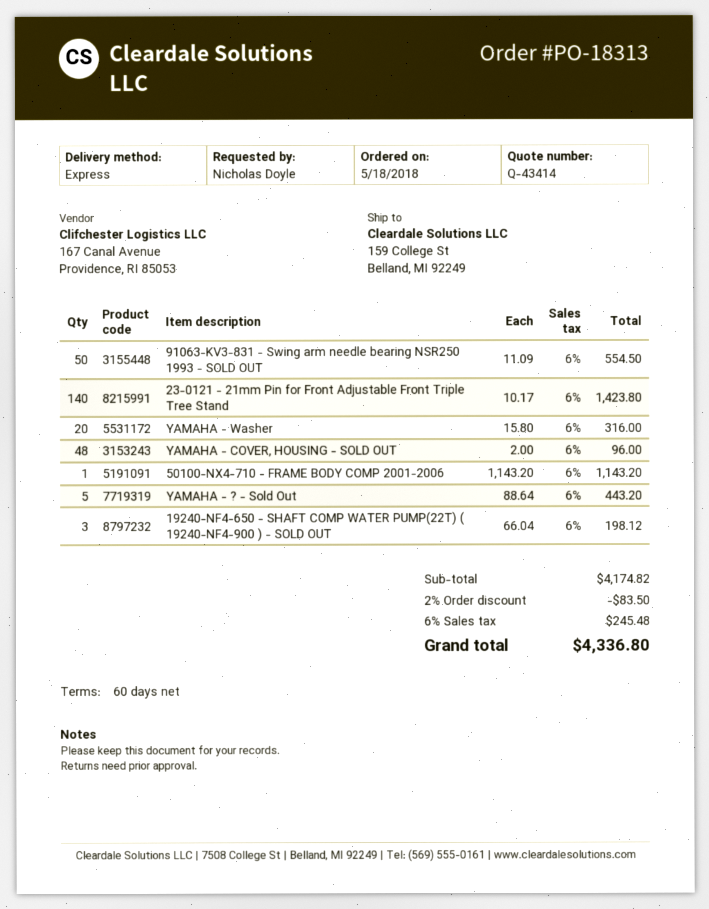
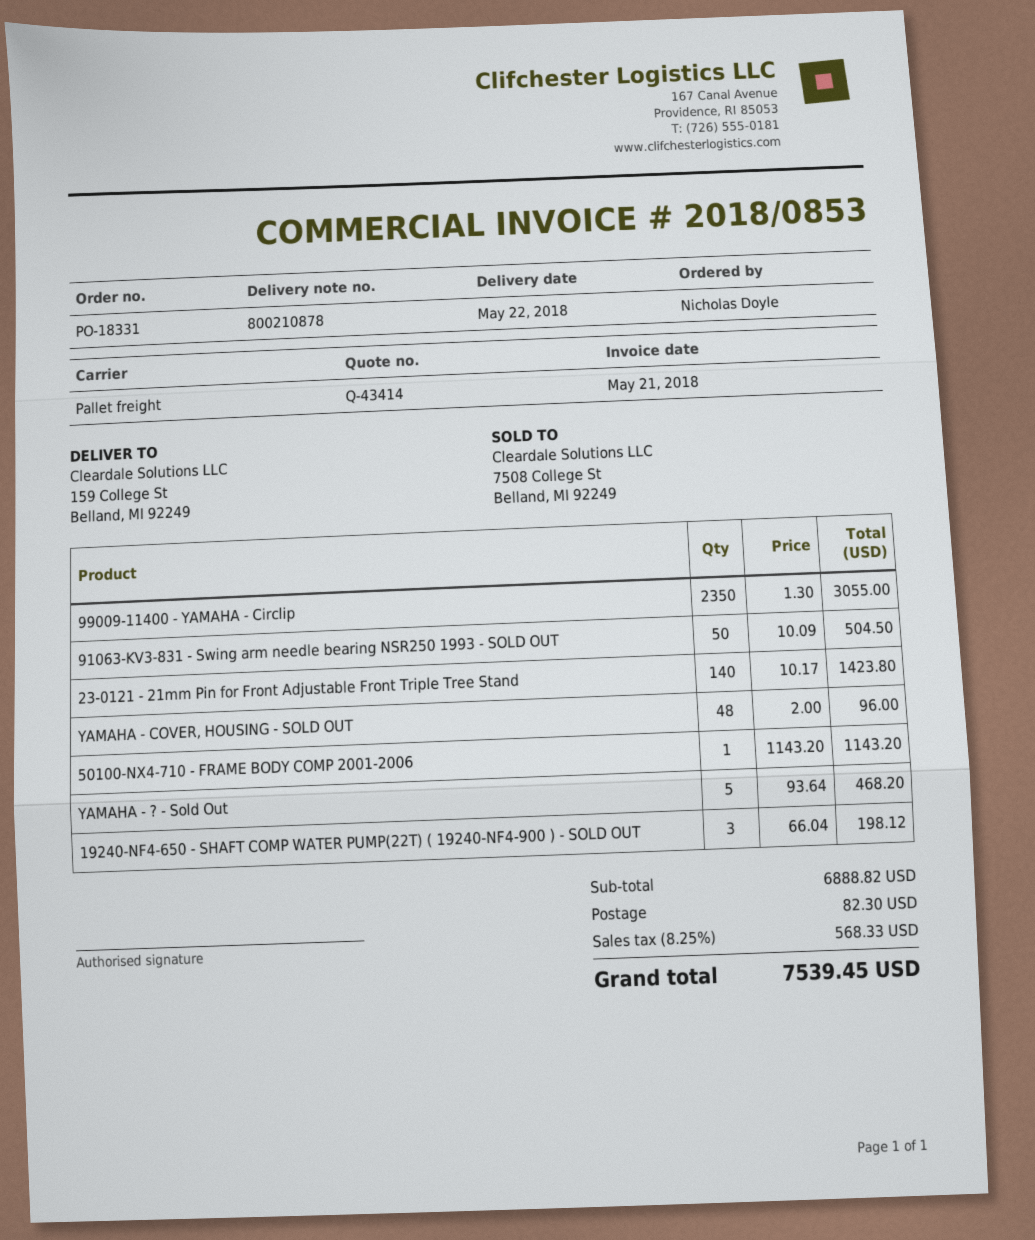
order number: PO-18313 -> PO-18331
shipping method: express -> pallet freight
91063-KV3-831 - Swing arm needle bearing NSR250 1993 - SOLD OUT: 50 x 11.09 = 554.50 -> 50 x 10.09 = 504.50
YAMAHA - Washer: 20 x 15.80 = 316.00 -> none
YAMAHA - ? - Sold Out: 5 x 88.64 = 443.20 -> 5 x 93.64 = 468.20
99009-11400 - YAMAHA - Circlip: none -> 2350 x 1.30 = 3055.00
subtotal: 4174.82 -> 6888.82
discount: 2% = 83.50 -> none
shipping: none -> 82.30
tax: 6% = 245.48 -> 8.25% = 568.33
total: 4336.80 -> 7539.45

